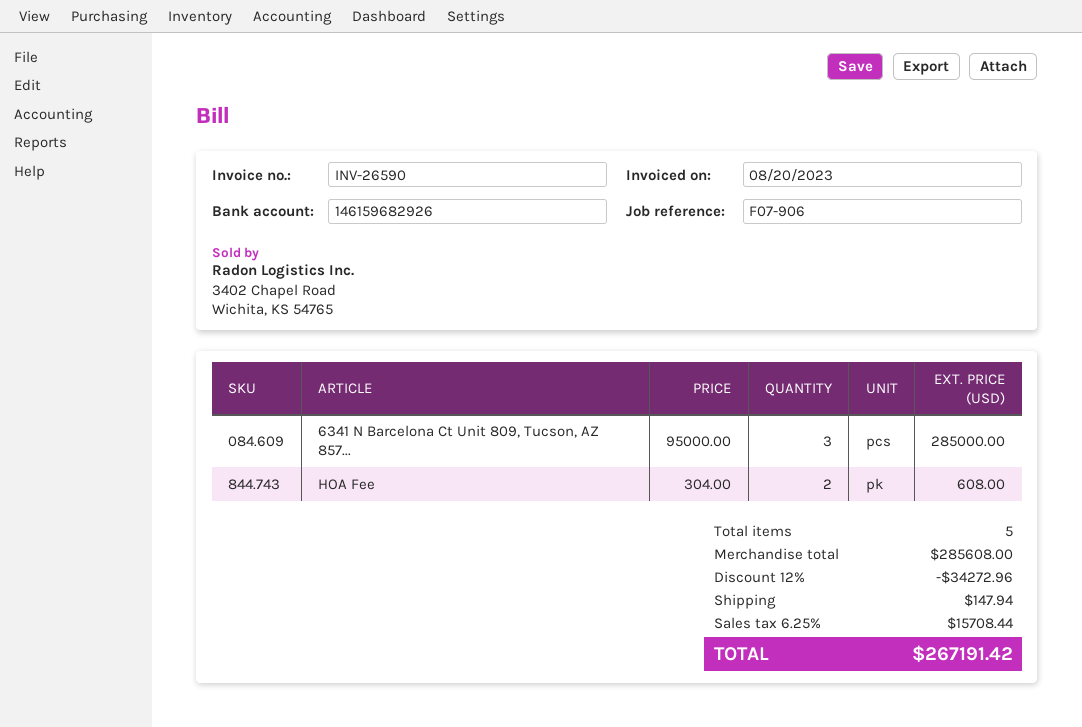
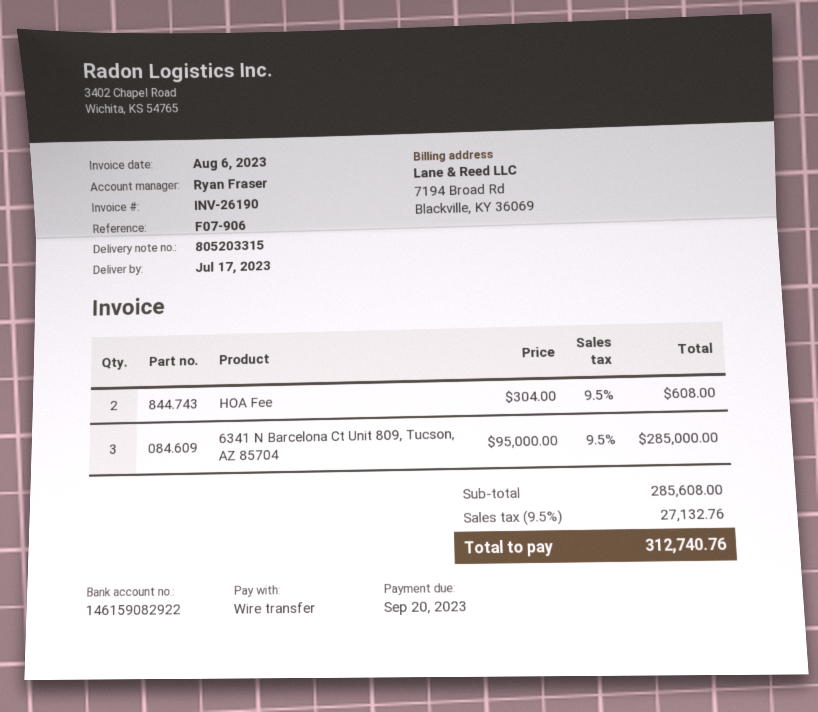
invoice number: INV-26590 -> INV-26190
invoice date: 2023-08-20 -> 2023-08-06
bank account: 146159682926 -> 146159082922
discount: 12% = 34272.96 -> none
shipping: 147.94 -> none
tax: 6.25% = 15708.44 -> 9.5% = 27132.76
total: 267191.42 -> 312740.76

